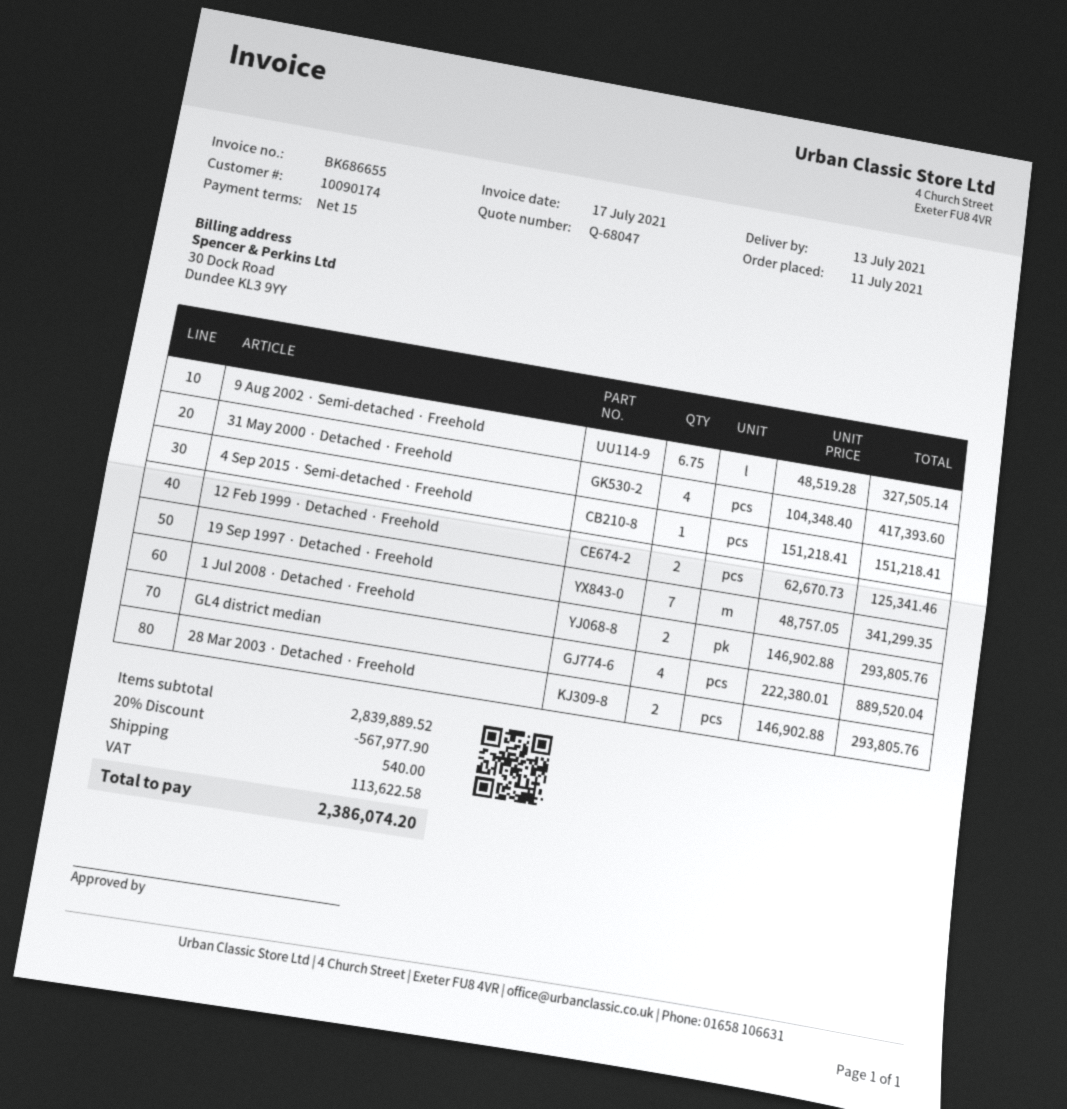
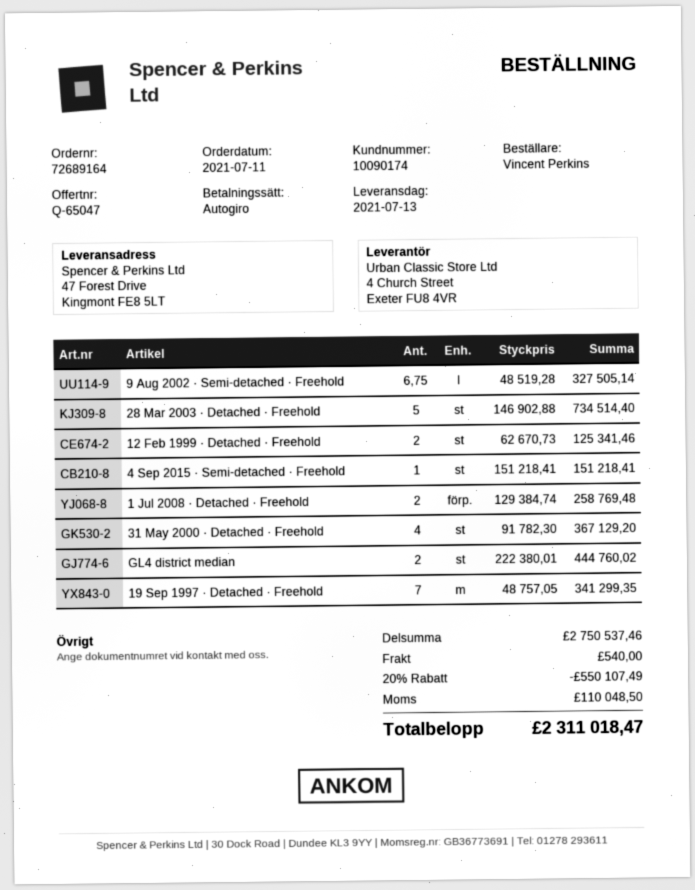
quote number: Q-68047 -> Q-65047
31 May 2000 · Detached · Freehold: 4 x 104348.40 = 417393.60 -> 4 x 91782.30 = 367129.20
1 Jul 2008 · Detached · Freehold: 2 x 146902.88 = 293805.76 -> 2 x 129384.74 = 258769.48
GL4 district median: 4 x 222380.01 = 889520.04 -> 2 x 222380.01 = 444760.02
28 Mar 2003 · Detached · Freehold: 2 x 146902.88 = 293805.76 -> 5 x 146902.88 = 734514.40
subtotal: 2839889.52 -> 2750537.46
discount: 20% = 567977.90 -> 20% = 550107.49
tax: 113622.58 -> 110048.50
total: 2386074.20 -> 2311018.47

